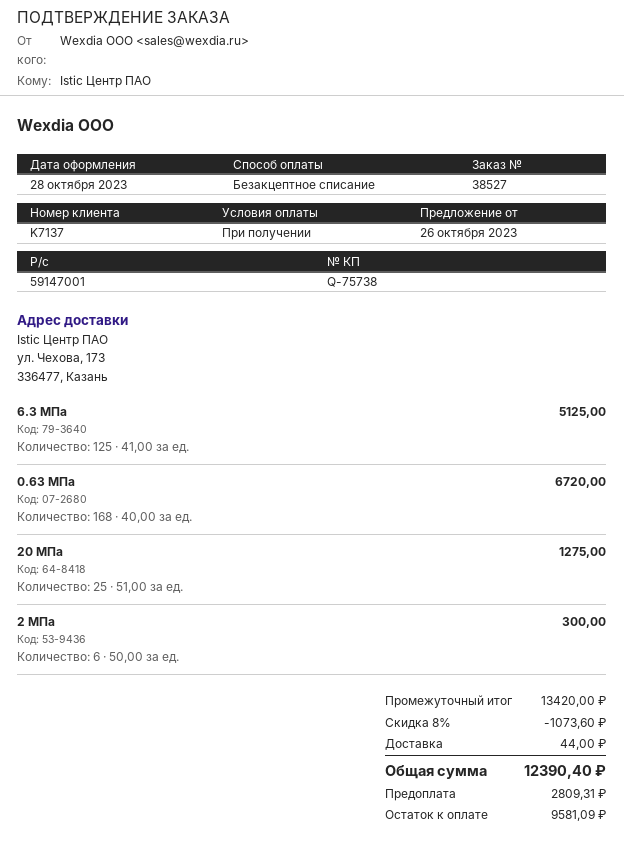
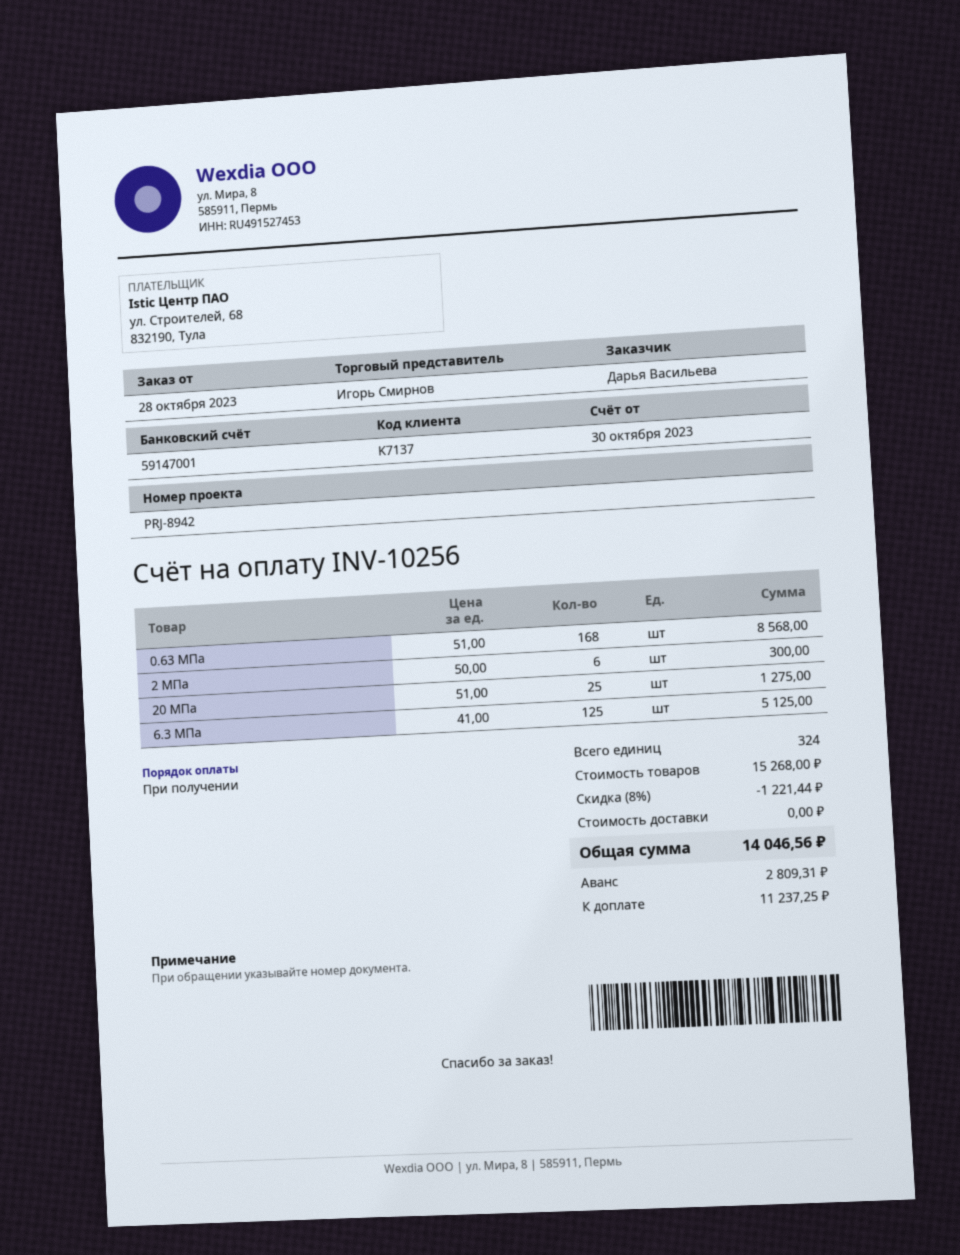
0.63 МПа: 168 x 40.00 = 6720.00 -> 168 x 51.00 = 8568.00
subtotal: 13420.00 -> 15268.00
discount: 8% = 1073.60 -> 8% = 1221.44
shipping: 44.00 -> 0.00
total: 12390.40 -> 14046.56
balance: 9581.09 -> 11237.25

